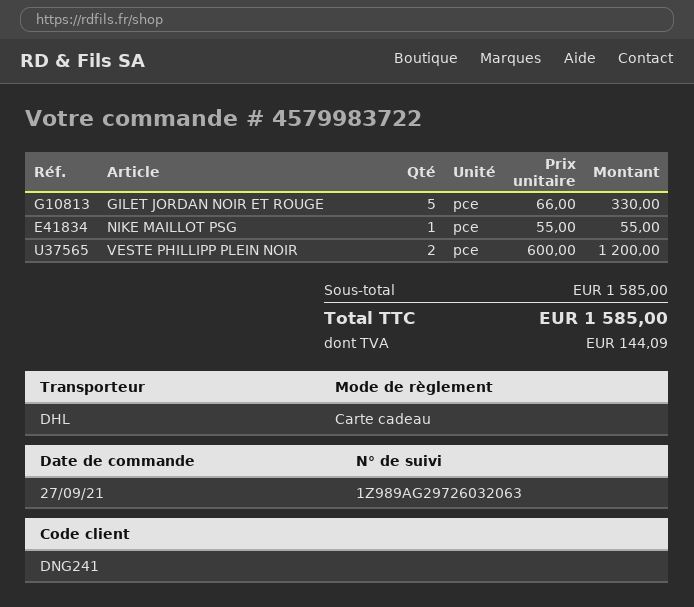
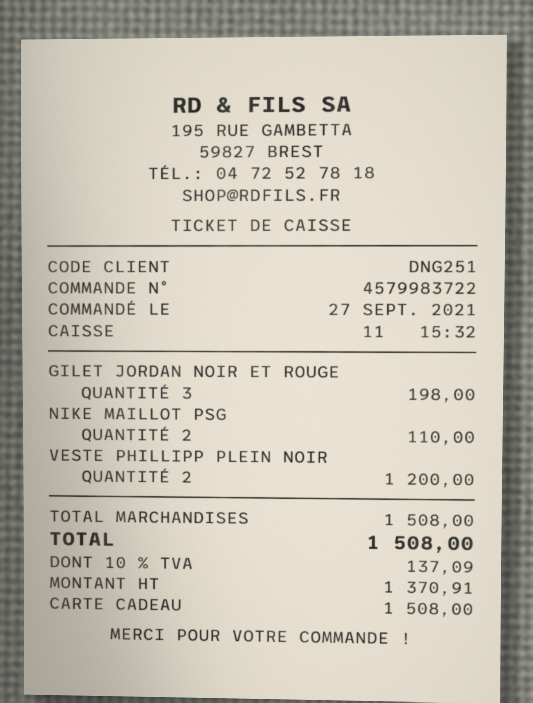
customer number: DNG241 -> DNG251
GILET JORDAN NOIR ET ROUGE: 5 for 330.00 -> 3 for 198.00
NIKE MAILLOT PSG: 1 for 55.00 -> 2 for 110.00
subtotal: 1585.00 -> 1508.00
tax: 144.09 -> 137.09
total: 1585.00 -> 1508.00

